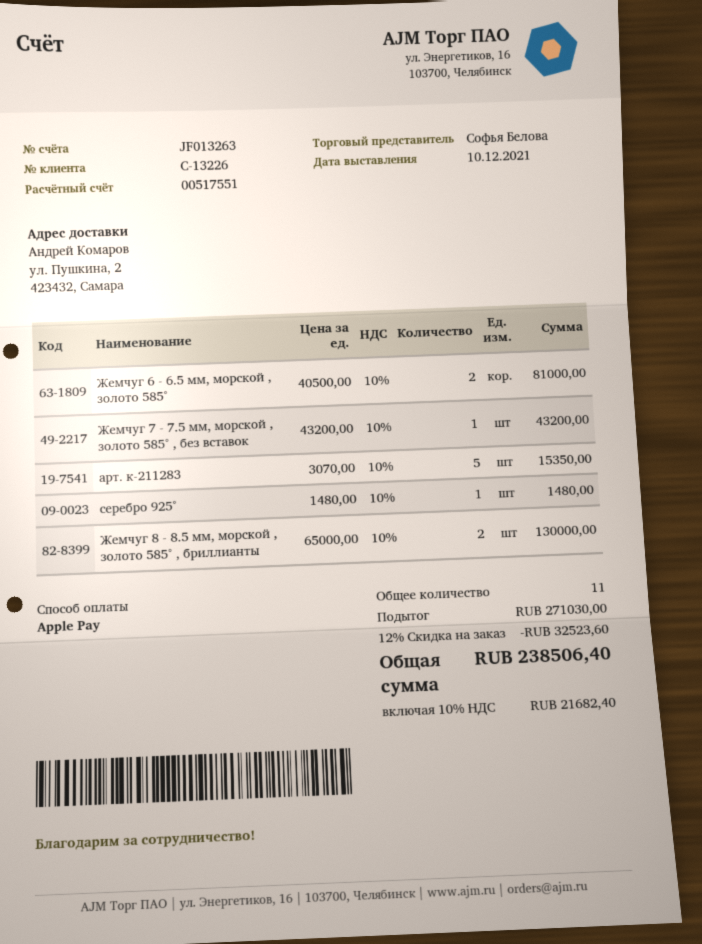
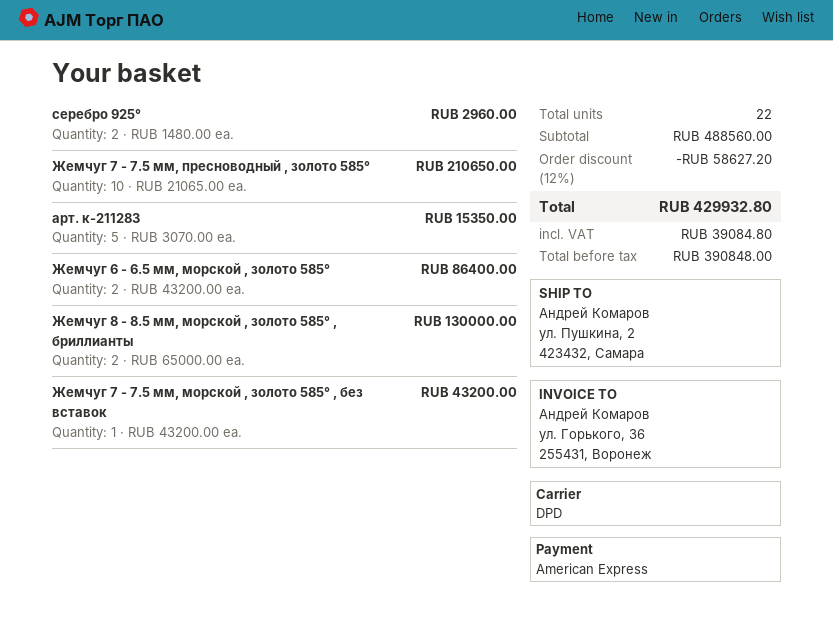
payment method: Apple Pay -> American Express
Жемчуг 6 - 6.5 мм, морской , золото 585°: 2 x 40500.00 = 81000.00 -> 2 x 43200.00 = 86400.00
серебро 925°: 1 x 1480.00 = 1480.00 -> 2 x 1480.00 = 2960.00
Жемчуг 7 - 7.5 мм, пресноводный , золото 585°: none -> 10 x 21065.00 = 210650.00
total quantity: 11 -> 22
subtotal: 271030.00 -> 488560.00
discount: 12% = 32523.60 -> 12% = 58627.20
tax: 21682.40 -> 39084.80
total: 238506.40 -> 429932.80

